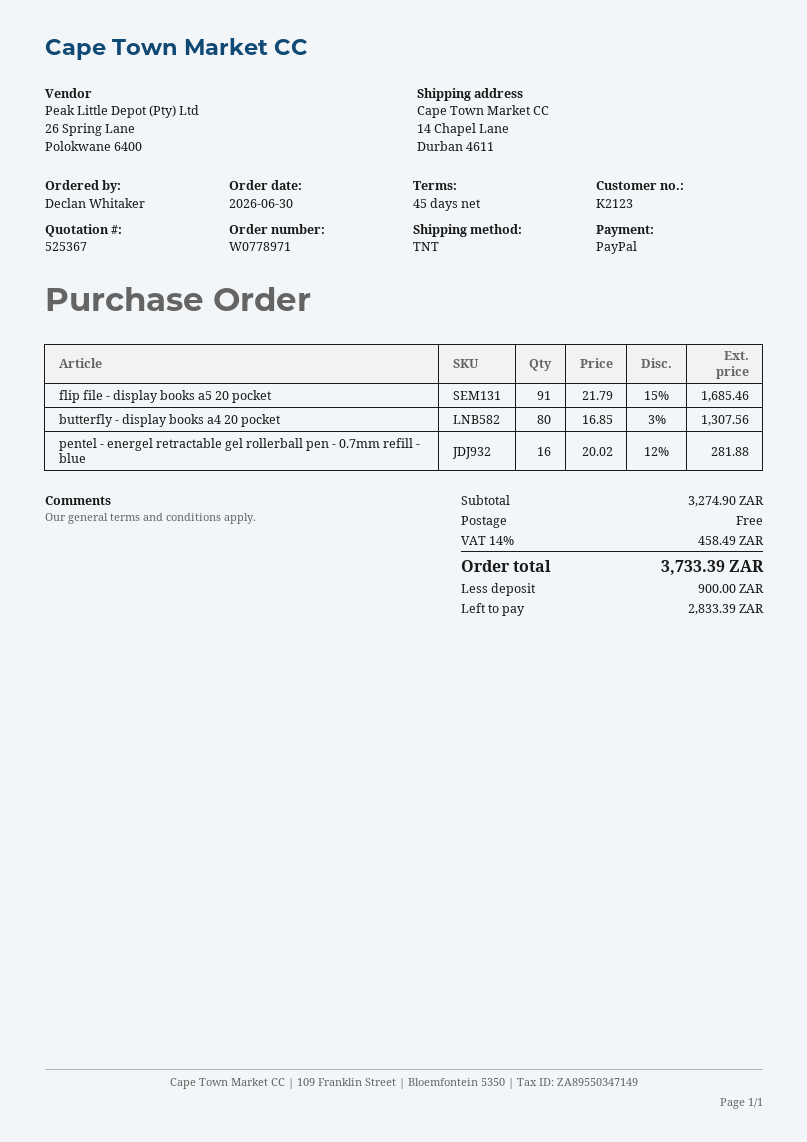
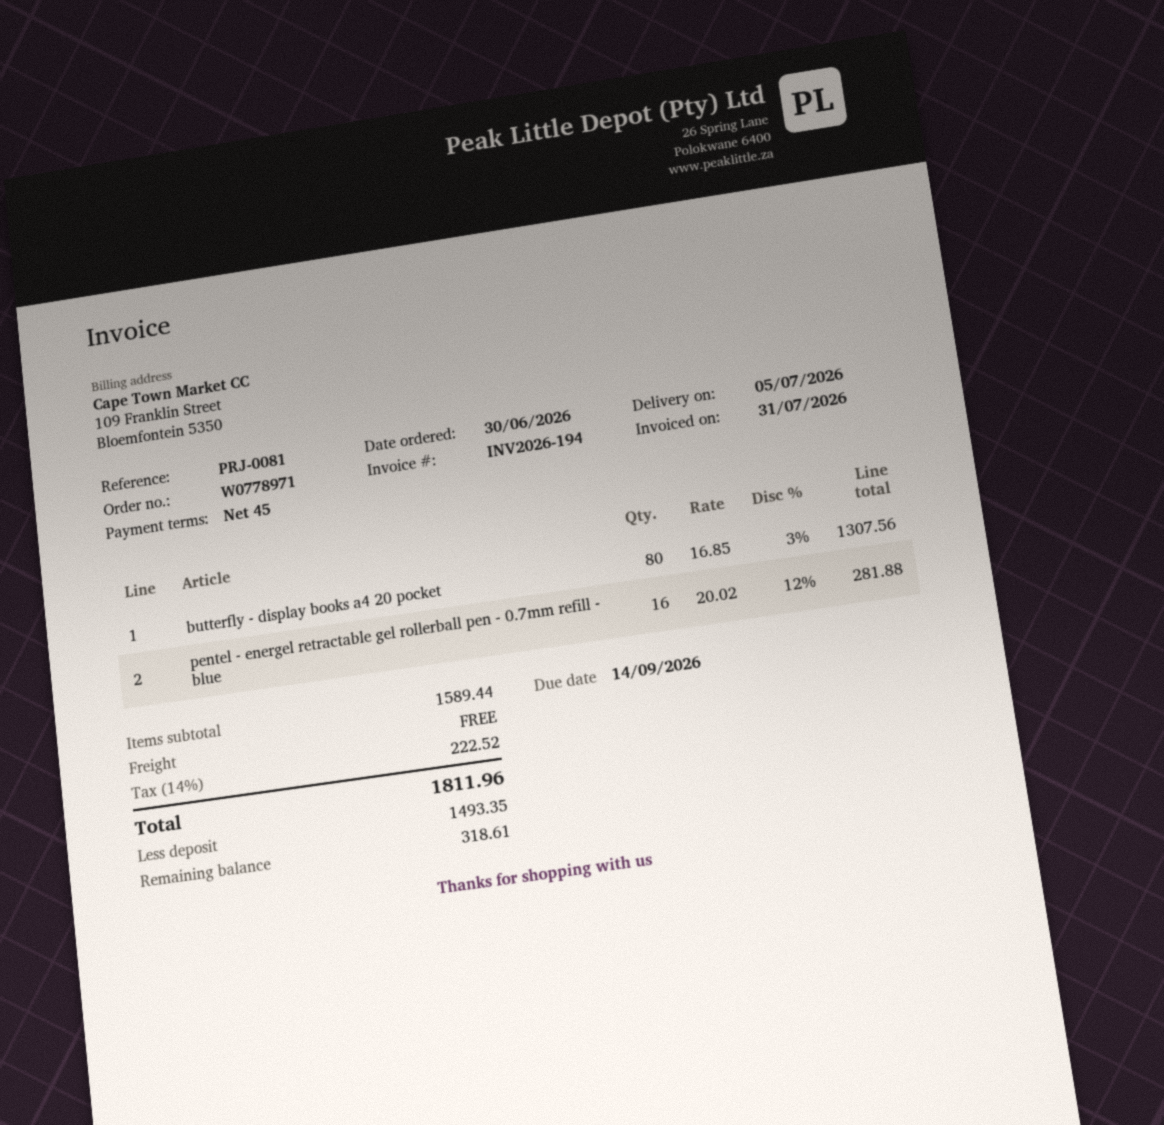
flip file - display books a5 20 pocket: 91 x 21.79 - 15% = 1685.46 -> none
subtotal: 3274.90 -> 1589.44
tax: 14% = 458.49 -> 14% = 222.52
total: 3733.39 -> 1811.96
deposit: 900.00 -> 1493.35
balance: 2833.39 -> 318.61

